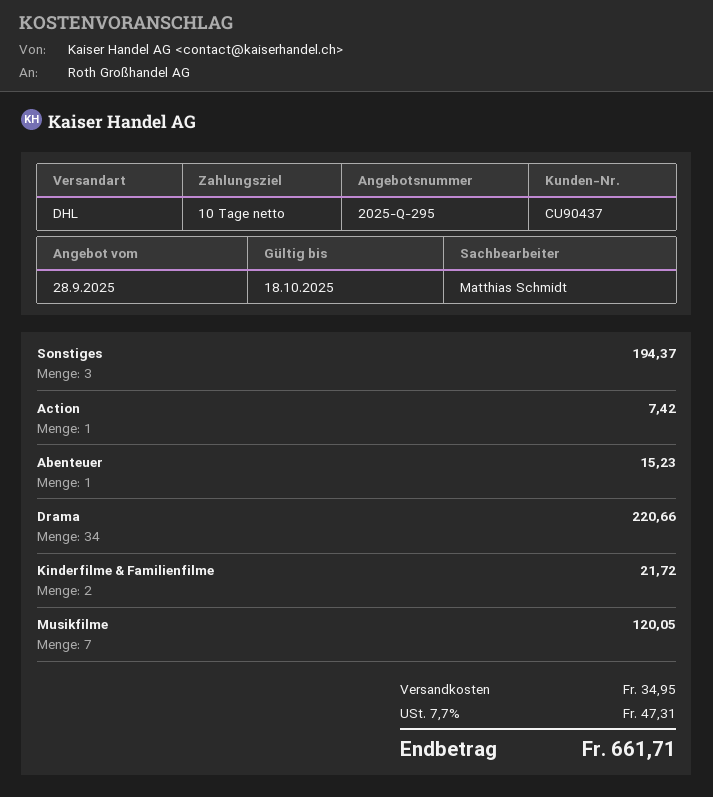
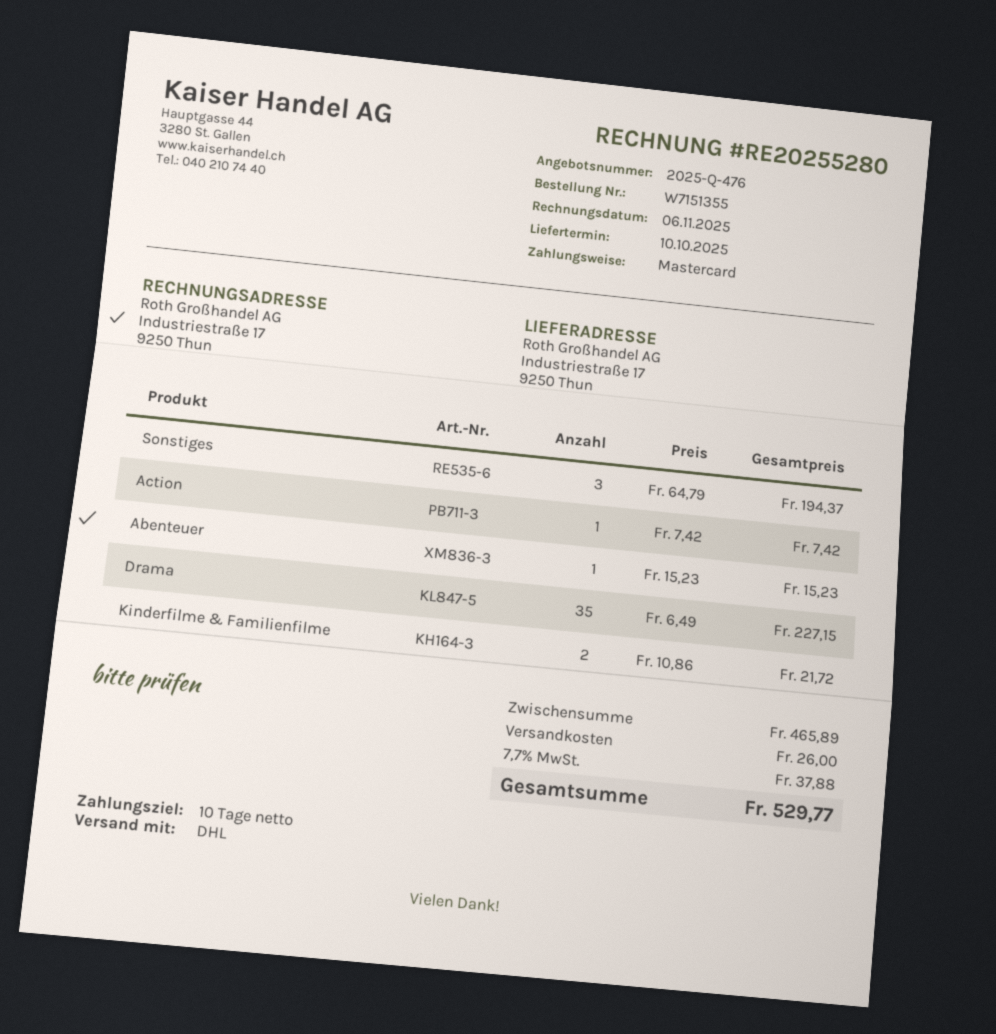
quote number: 2025-Q-295 -> 2025-Q-476
Drama: 34 for 220.66 -> 35 for 227.15
Musikfilme: 7 for 120.05 -> none
shipping: 34.95 -> 26.00
tax: 7.7% = 47.31 -> 7.7% = 37.88
total: 661.71 -> 529.77

